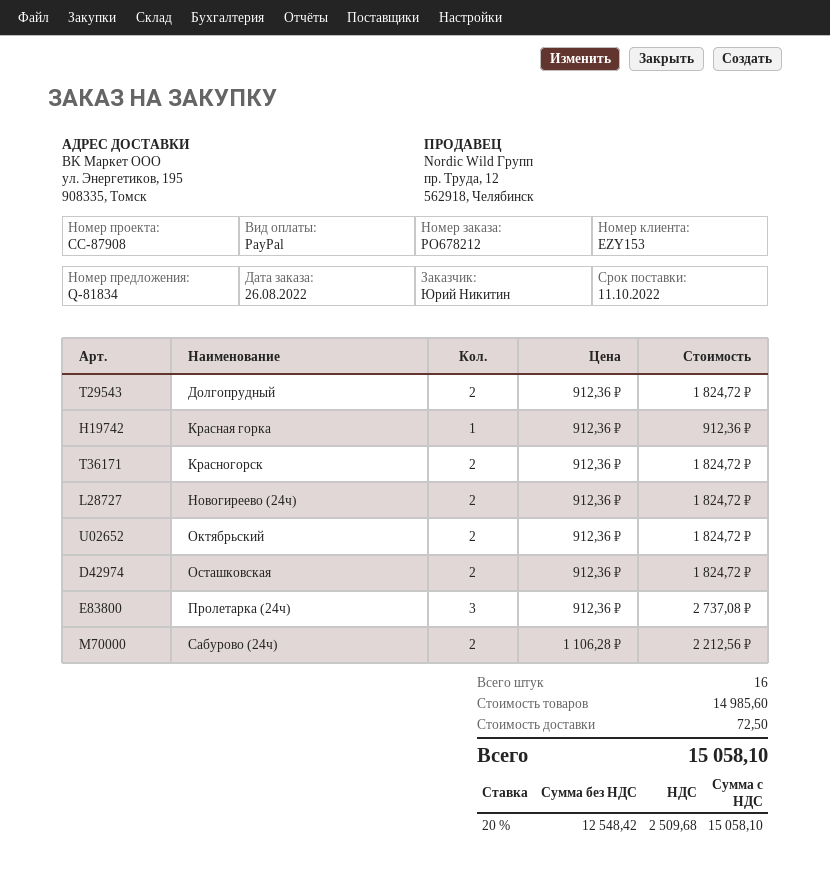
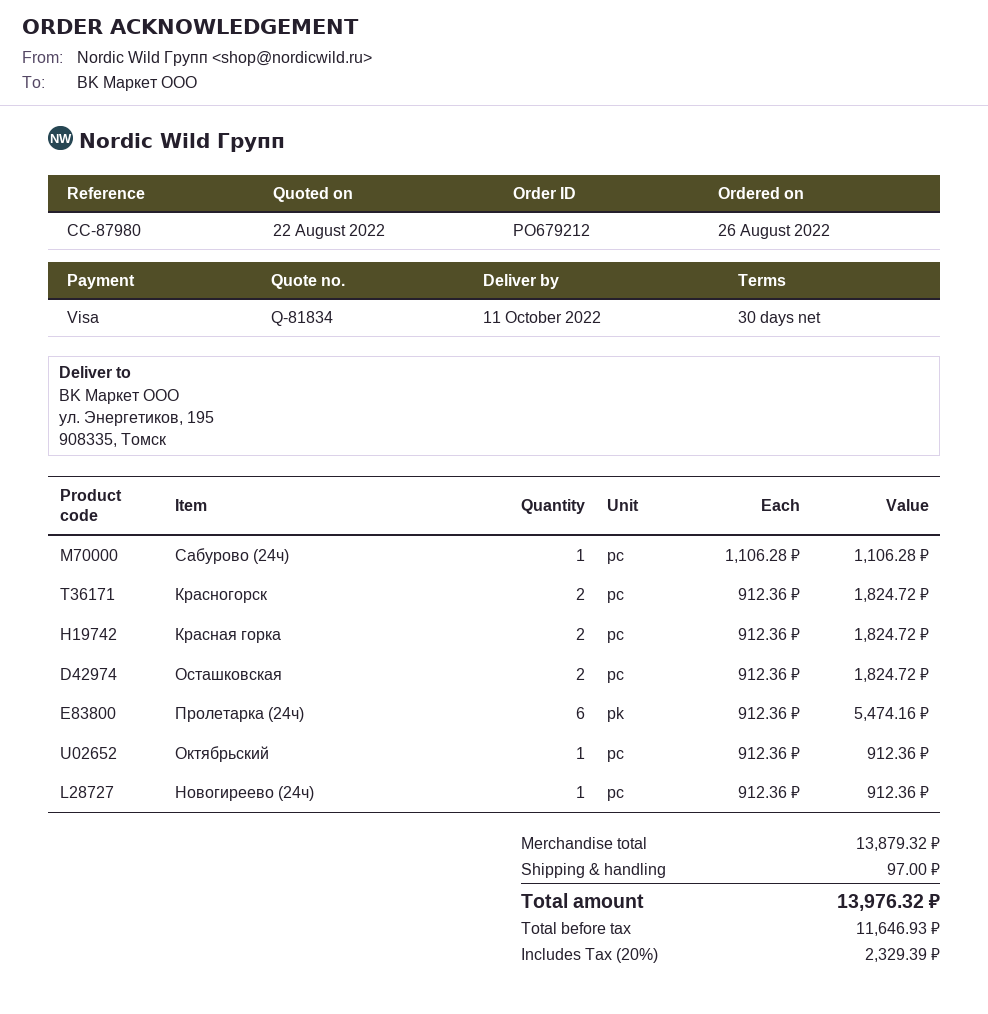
order number: PO678212 -> PO679212
reference: CC-87908 -> CC-87980
payment method: PayPal -> Visa
Долгопрудный: 2 x 912.36 = 1824.72 -> none
Красная горка: 1 x 912.36 = 912.36 -> 2 x 912.36 = 1824.72
Новогиреево (24ч): 2 x 912.36 = 1824.72 -> 1 x 912.36 = 912.36
Октябрьский: 2 x 912.36 = 1824.72 -> 1 x 912.36 = 912.36
Пролетарка (24ч): 3 x 912.36 = 2737.08 -> 6 x 912.36 = 5474.16
Сабурово (24ч): 2 x 1106.28 = 2212.56 -> 1 x 1106.28 = 1106.28
subtotal: 14985.60 -> 13879.32
shipping: 72.50 -> 97.00
net: 12548.42 -> 11646.93
tax: 20% = 2509.68 -> 20% = 2329.39
total: 15058.10 -> 13976.32

